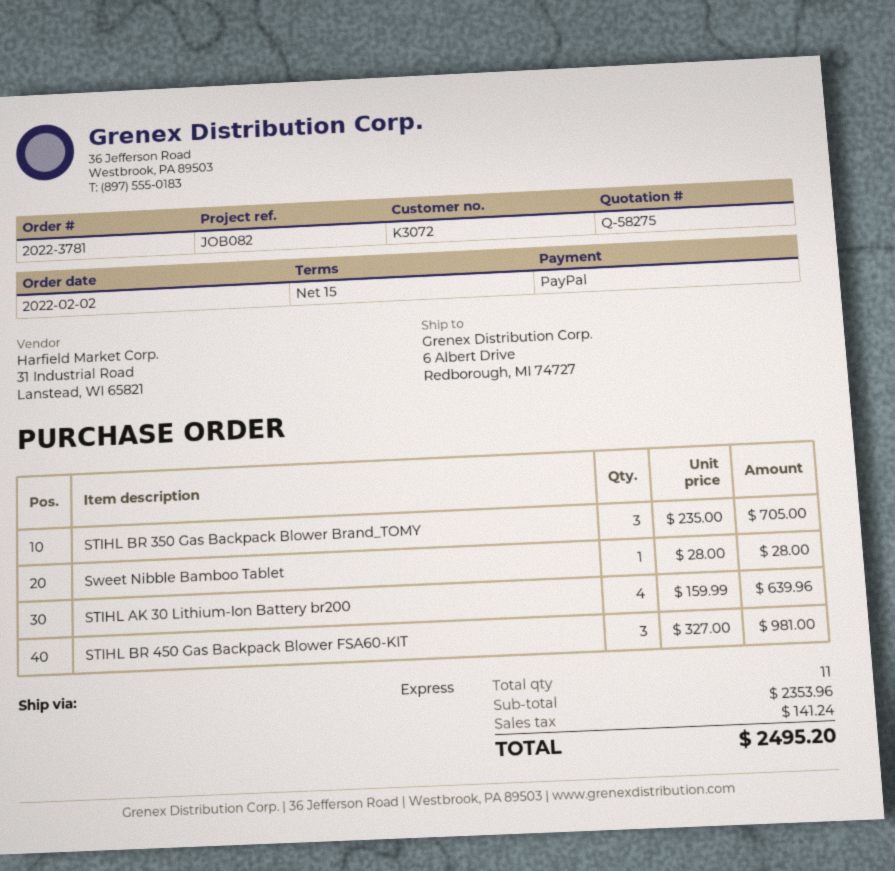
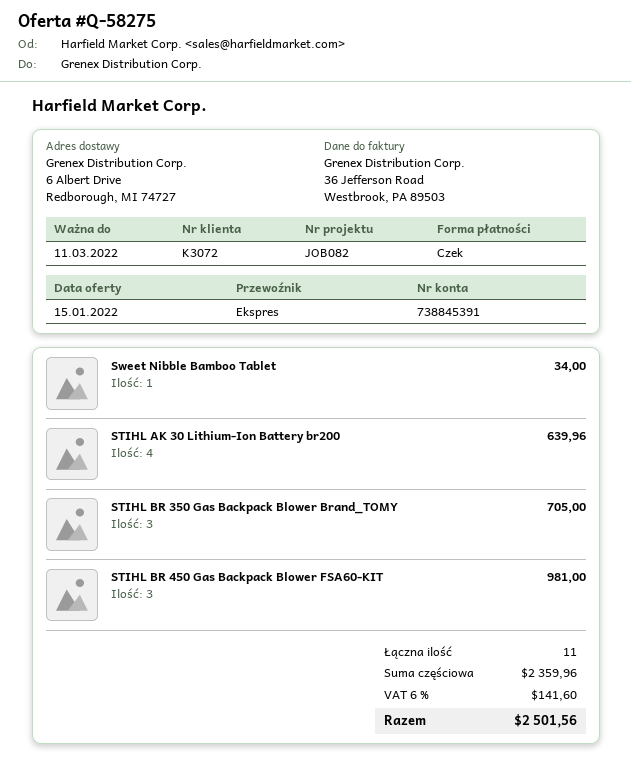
payment method: PayPal -> cheque
Sweet Nibble Bamboo Tablet: 1 for 28.00 -> 1 for 34.00
subtotal: 2353.96 -> 2359.96
tax: 141.24 -> 141.60
total: 2495.20 -> 2501.56

